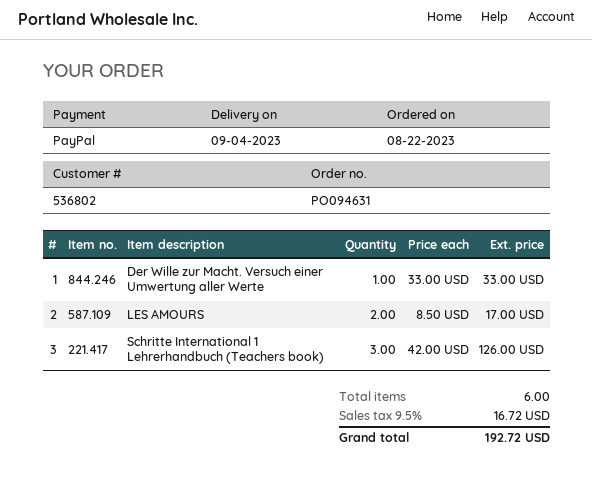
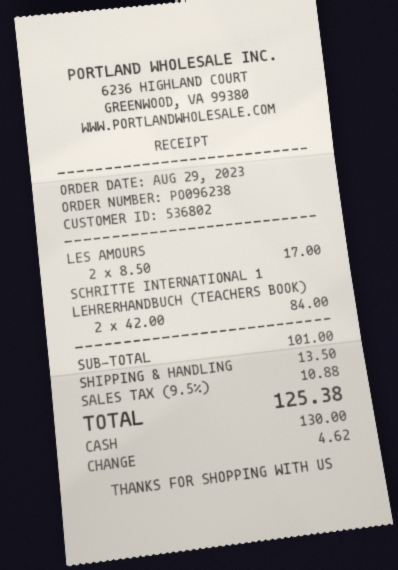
order number: PO094631 -> PO096238
order date: 2023-08-22 -> 2023-08-29
payment method: PayPal -> cash
Der Wille zur Macht. Versuch einer Umwertung aller Werte: 1 x 33.00 = 33.00 -> none
Schritte International 1 Lehrerhandbuch (Teachers book): 3 x 42.00 = 126.00 -> 2 x 42.00 = 84.00
shipping: none -> 13.50
tax: 9.5% = 16.72 -> 9.5% = 10.88
total: 192.72 -> 125.38

